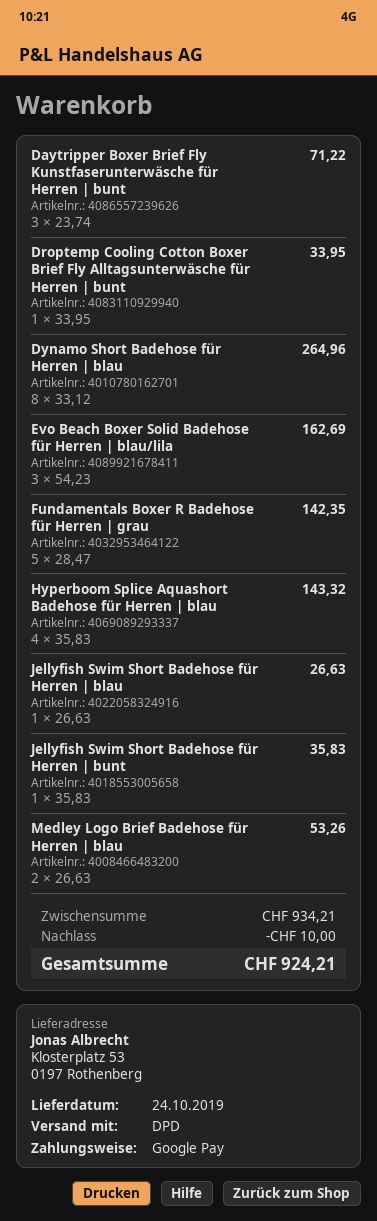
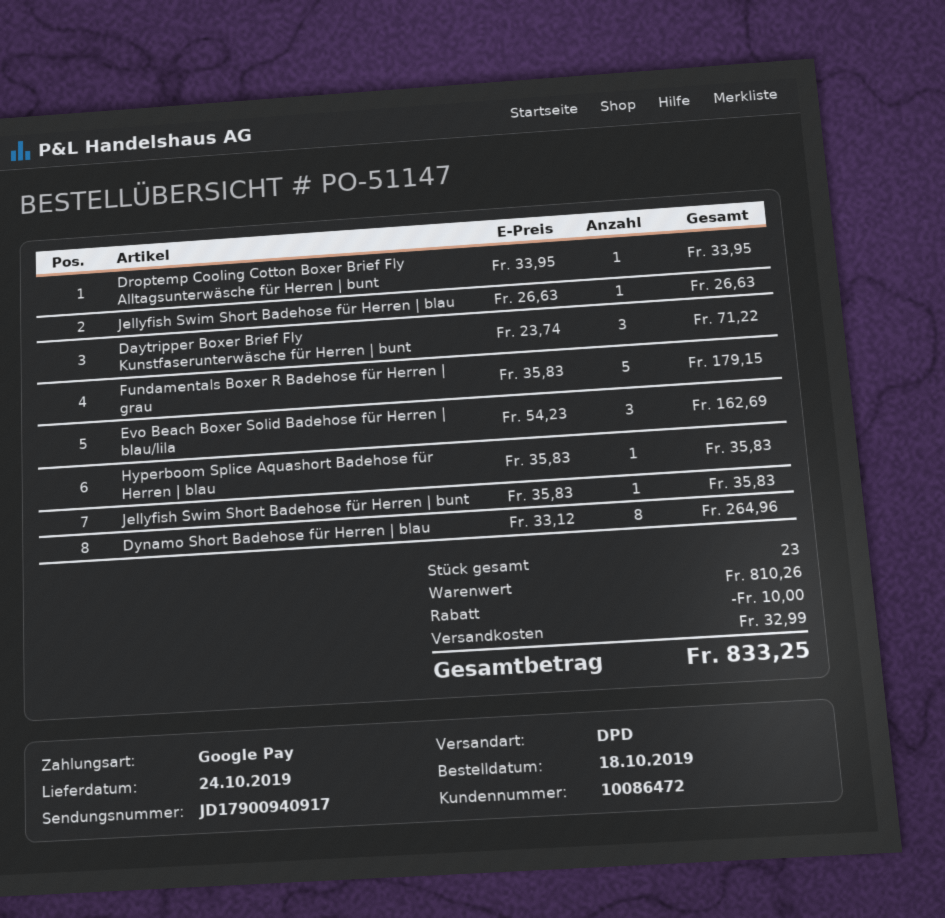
Fundamentals Boxer R Badehose für Herren | grau: 5 x 28.47 = 142.35 -> 5 x 35.83 = 179.15
Hyperboom Splice Aquashort Badehose für Herren | blau: 4 x 35.83 = 143.32 -> 1 x 35.83 = 35.83
Medley Logo Brief Badehose für Herren | blau: 2 x 26.63 = 53.26 -> none
subtotal: 934.21 -> 810.26
shipping: none -> 32.99
total: 924.21 -> 833.25

